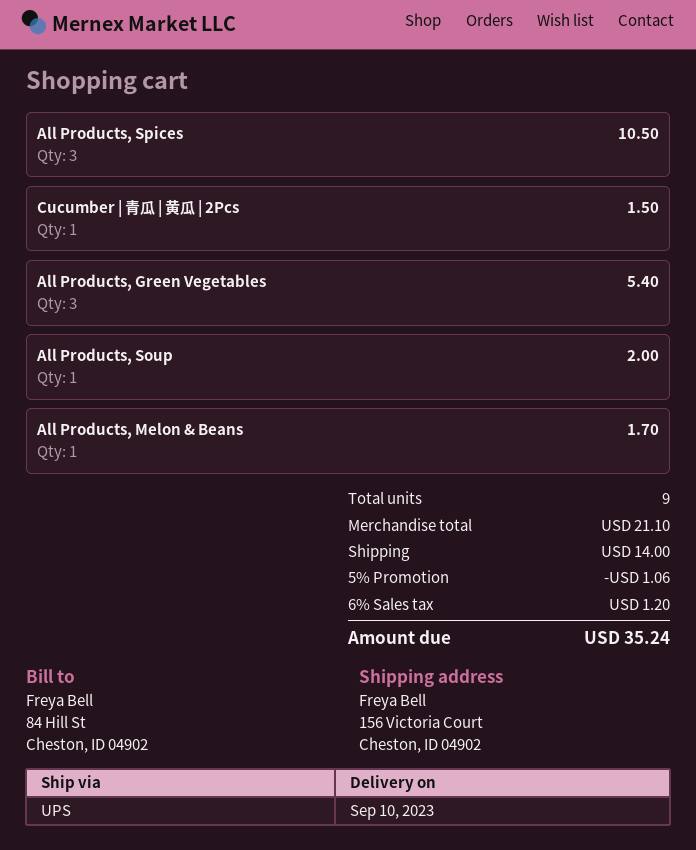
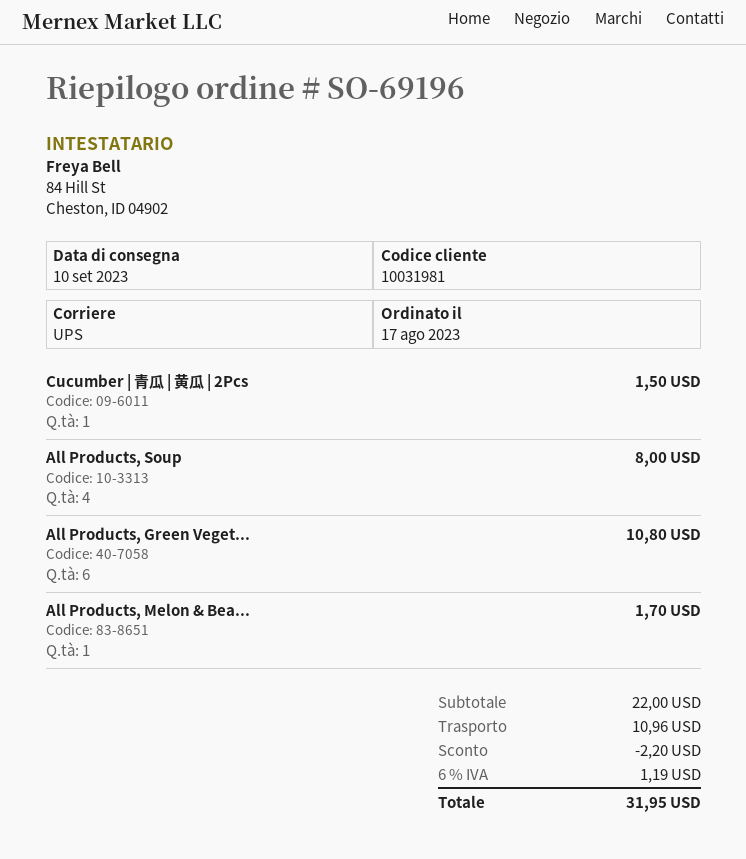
All Products, Spices: 3 for 10.50 -> none
All Products, Green Vegetables: 3 for 5.40 -> 6 for 10.80
All Products, Soup: 1 for 2.00 -> 4 for 8.00
subtotal: 21.10 -> 22.00
discount: 1.06 -> 2.20
shipping: 14.00 -> 10.96
tax: 6% = 1.20 -> 6% = 1.19
total: 35.24 -> 31.95

